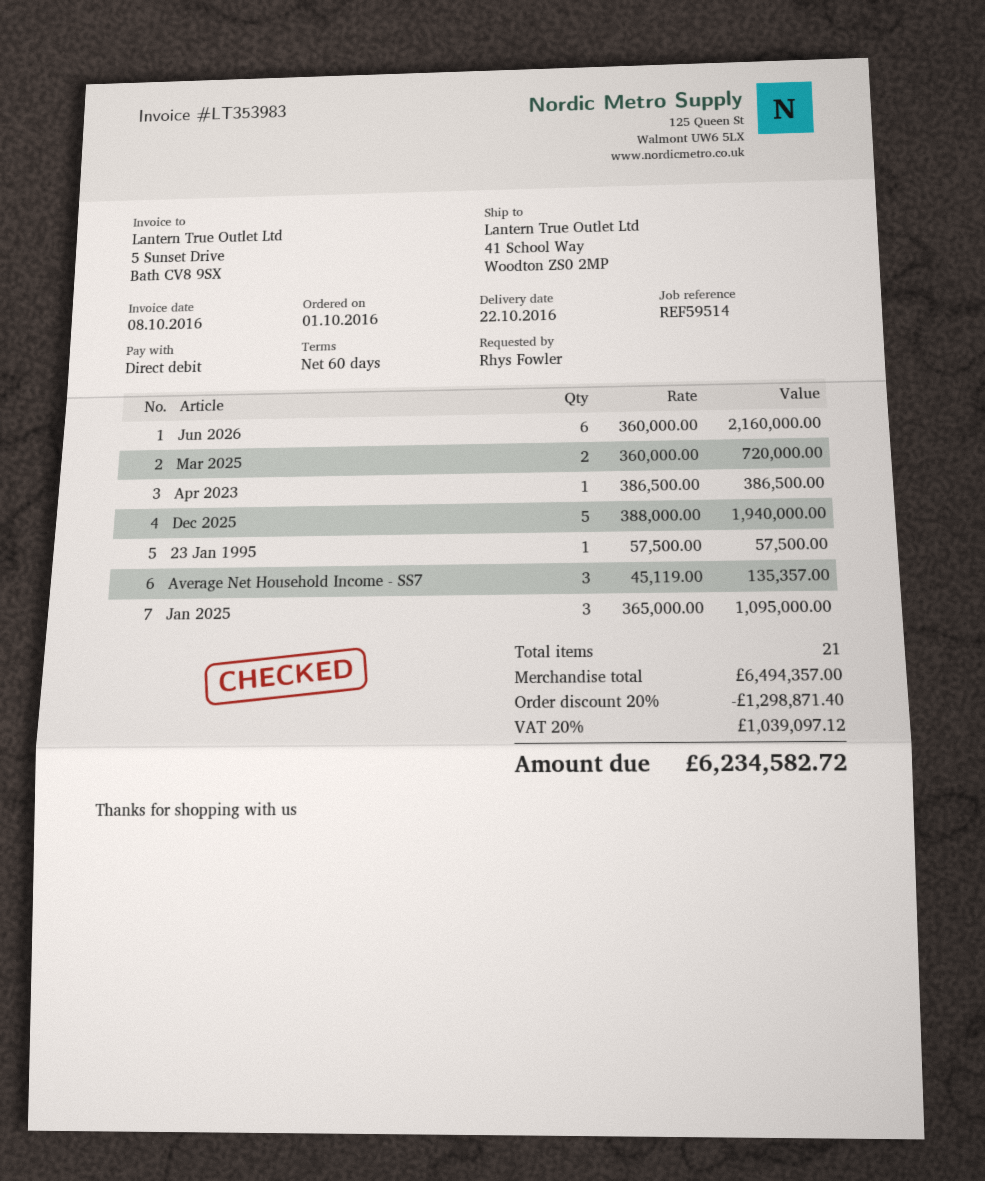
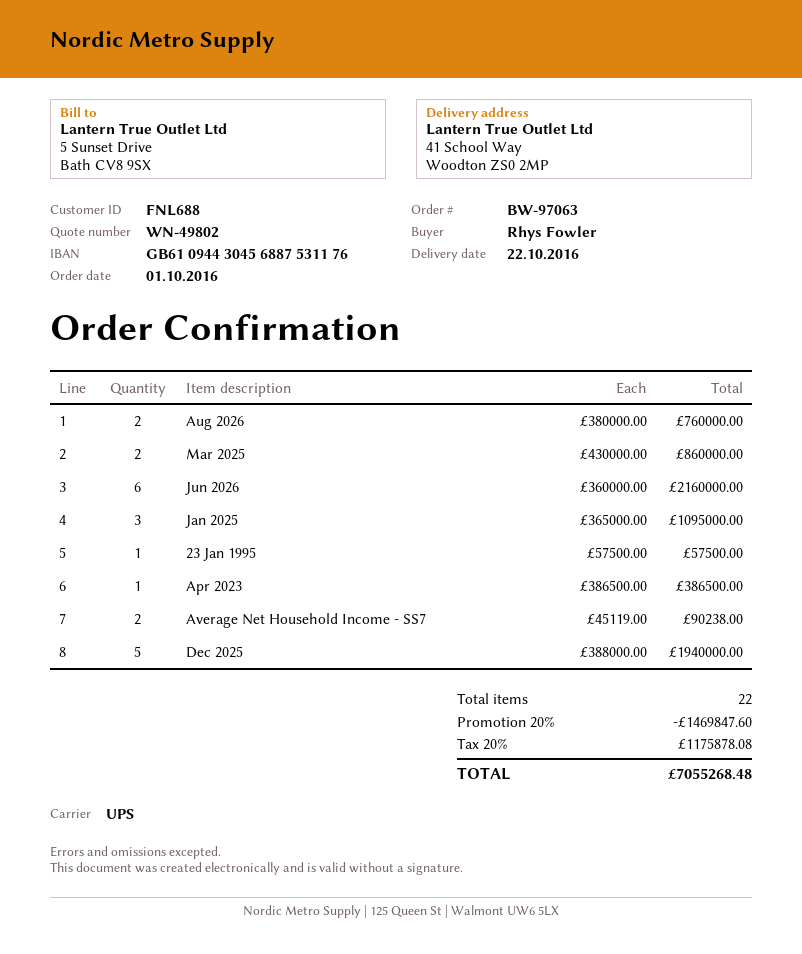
Mar 2025: 2 x 360000.00 = 720000.00 -> 2 x 430000.00 = 860000.00
Average Net Household Income - SS7: 3 x 45119.00 = 135357.00 -> 2 x 45119.00 = 90238.00
Aug 2026: none -> 2 x 380000.00 = 760000.00
total quantity: 21 -> 22
discount: 20% = 1298871.40 -> 20% = 1469847.60
tax: 20% = 1039097.12 -> 20% = 1175878.08
total: 6234582.72 -> 7055268.48

